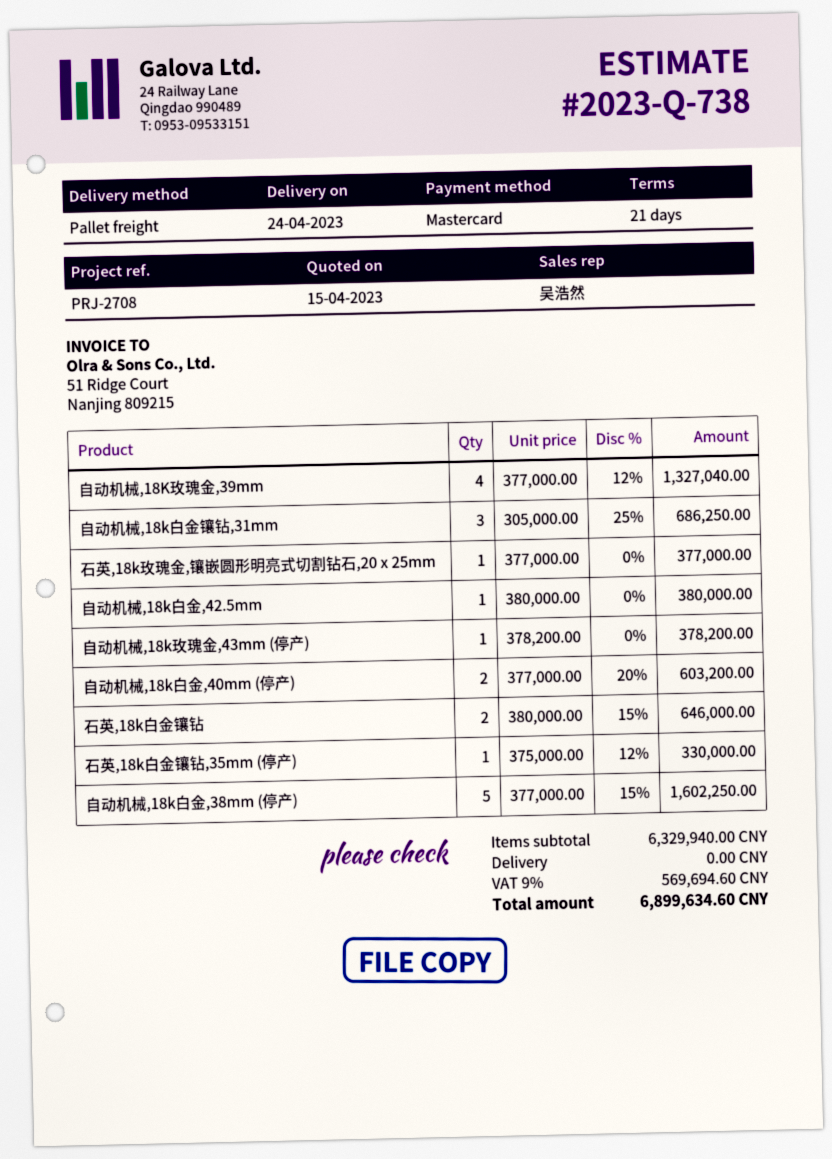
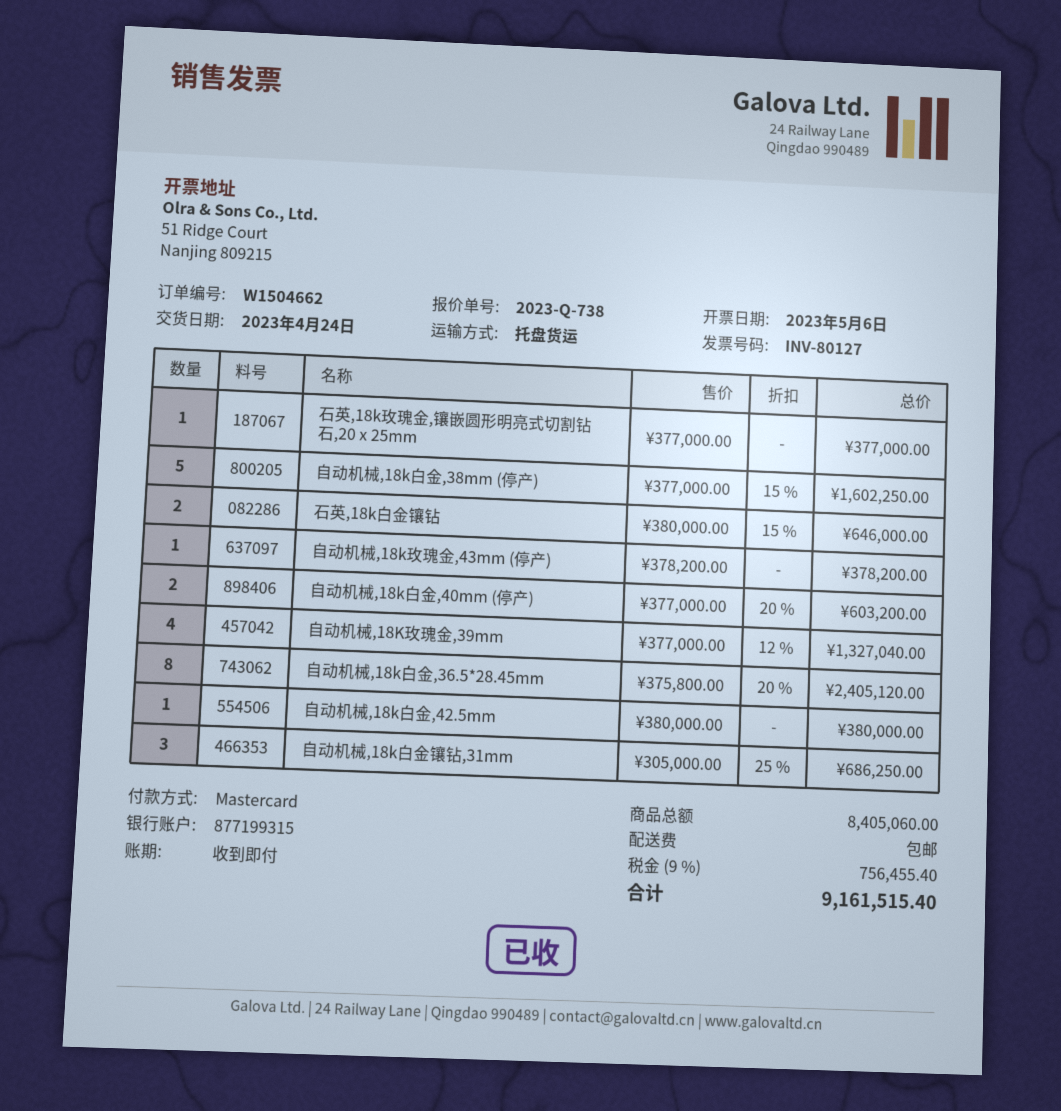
payment terms: 21 days -> on receipt
石英,18k白金镶钻,35mm (停产): 1 x 375000.00 - 12% = 330000.00 -> none
自动机械,18k白金,36.5*28.45mm: none -> 8 x 375800.00 - 20% = 2405120.00
subtotal: 6329940.00 -> 8405060.00
tax: 9% = 569694.60 -> 9% = 756455.40
total: 6899634.60 -> 9161515.40

